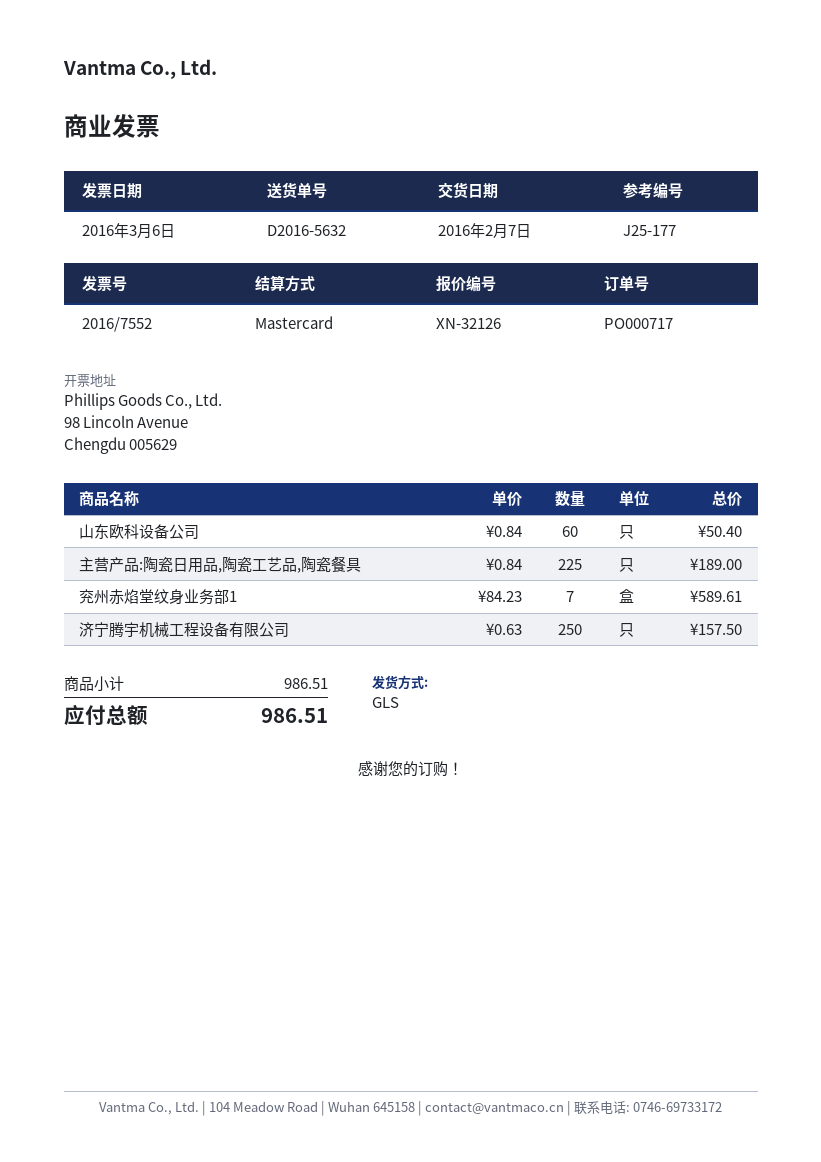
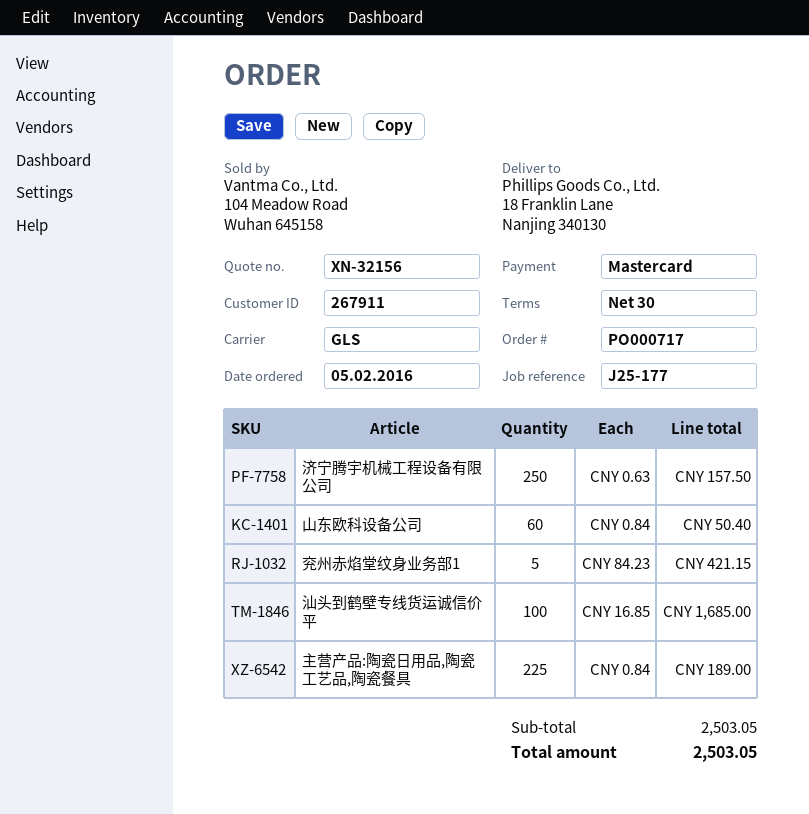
quote number: XN-32126 -> XN-32156
兖州赤焰堂纹身业务部1: 7 x 84.23 = 589.61 -> 5 x 84.23 = 421.15
汕头到鹤壁专线货运诚信价平: none -> 100 x 16.85 = 1685.00
subtotal: 986.51 -> 2503.05
total: 986.51 -> 2503.05

